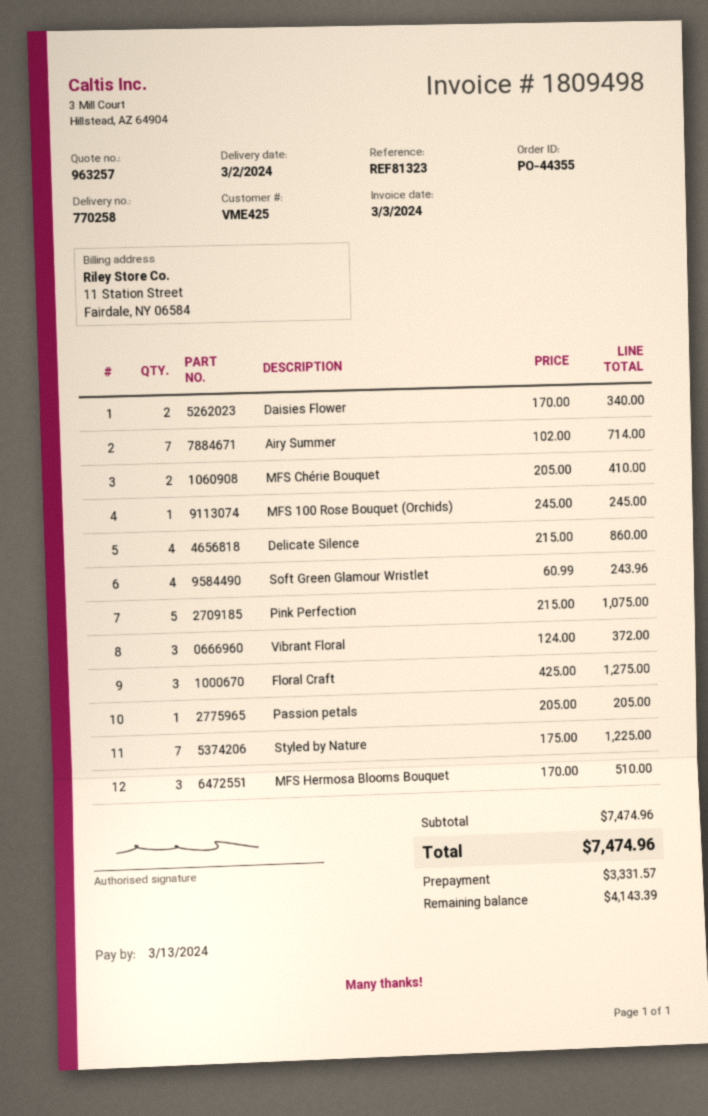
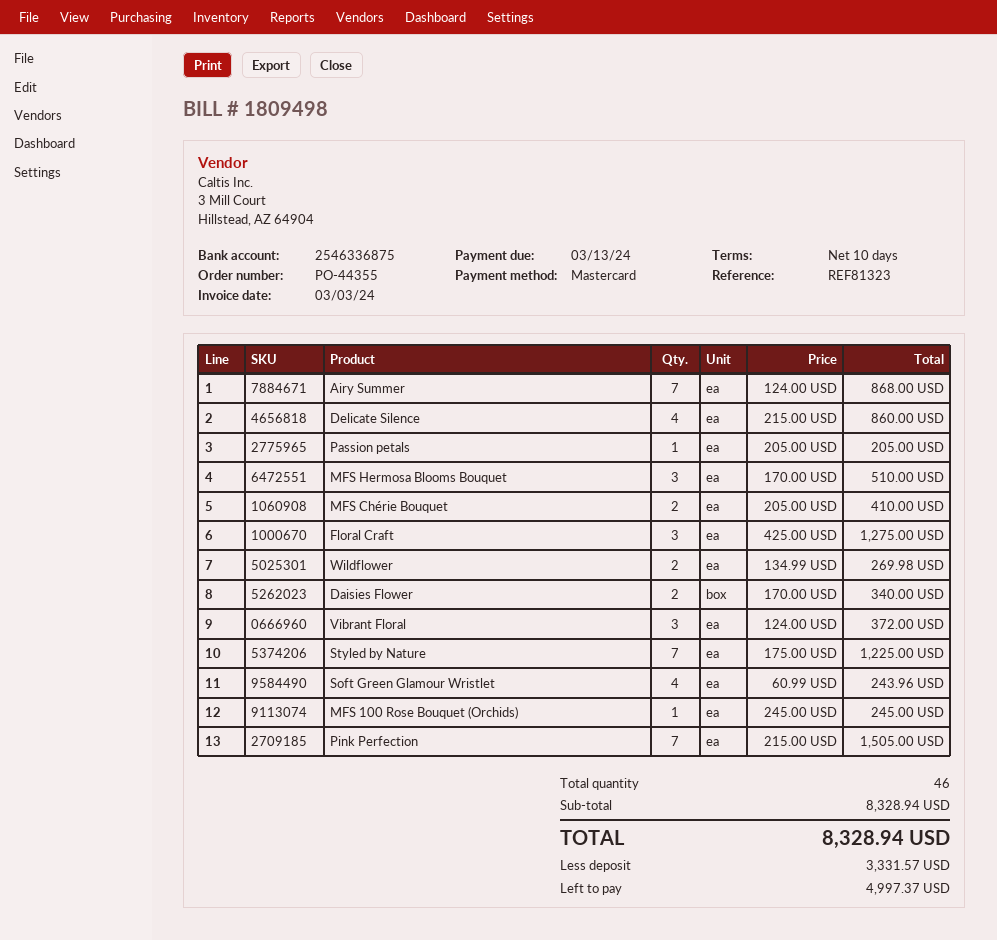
Airy Summer: 7 x 102.00 = 714.00 -> 7 x 124.00 = 868.00
Pink Perfection: 5 x 215.00 = 1075.00 -> 7 x 215.00 = 1505.00
Wildflower: none -> 2 x 134.99 = 269.98
subtotal: 7474.96 -> 8328.94
total: 7474.96 -> 8328.94
balance: 4143.39 -> 4997.37

